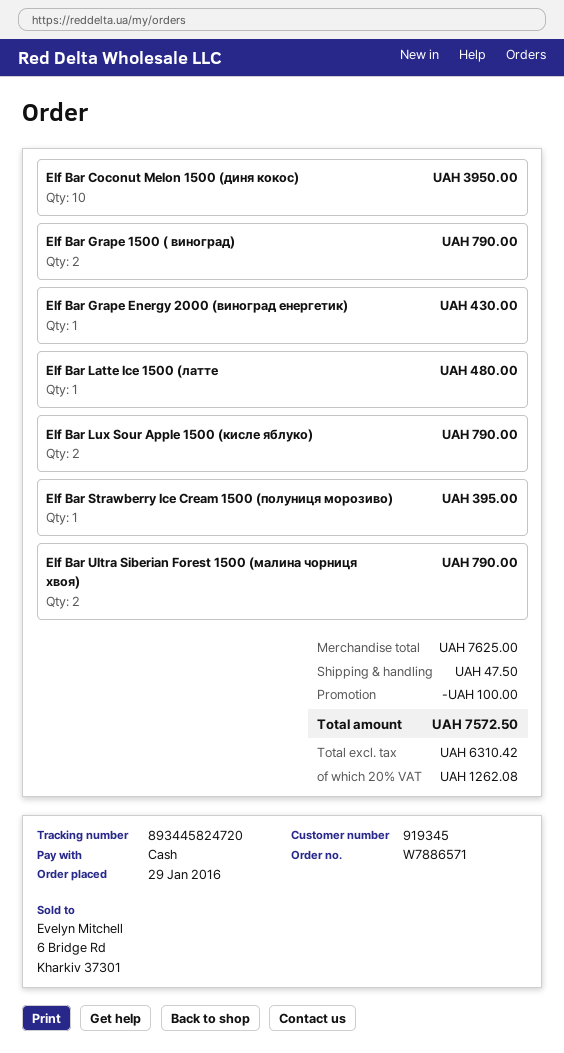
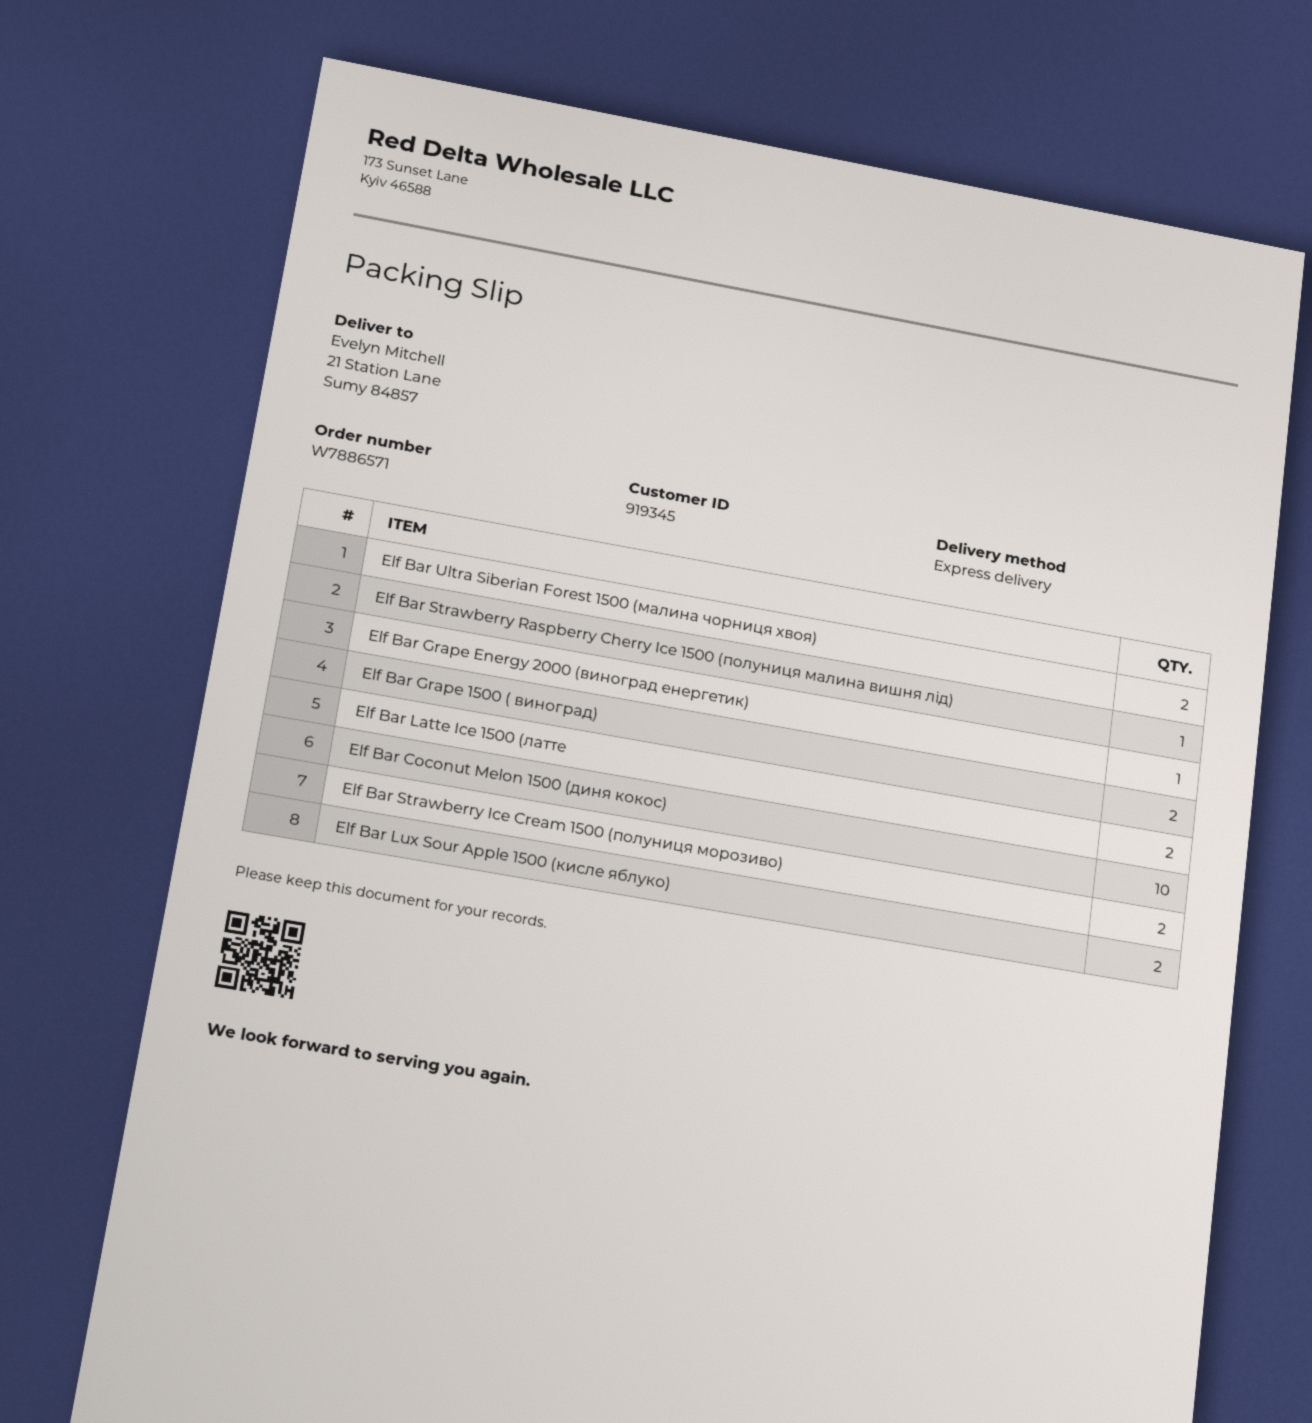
Elf Bar Latte Ice 1500 (латте: 1 -> 2
Elf Bar Strawberry Ice Cream 1500 (полуниця морозиво): 1 -> 2
Elf Bar Strawberry Raspberry Cherry Ice 1500 (полуниця малина вишня лід): none -> 1

